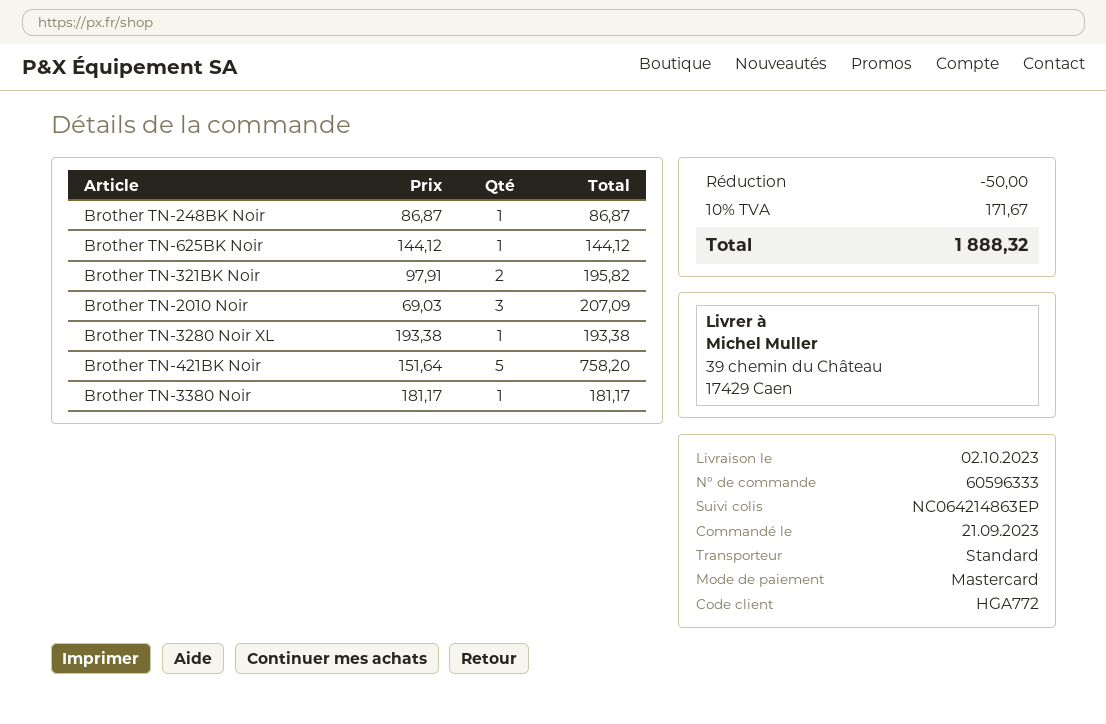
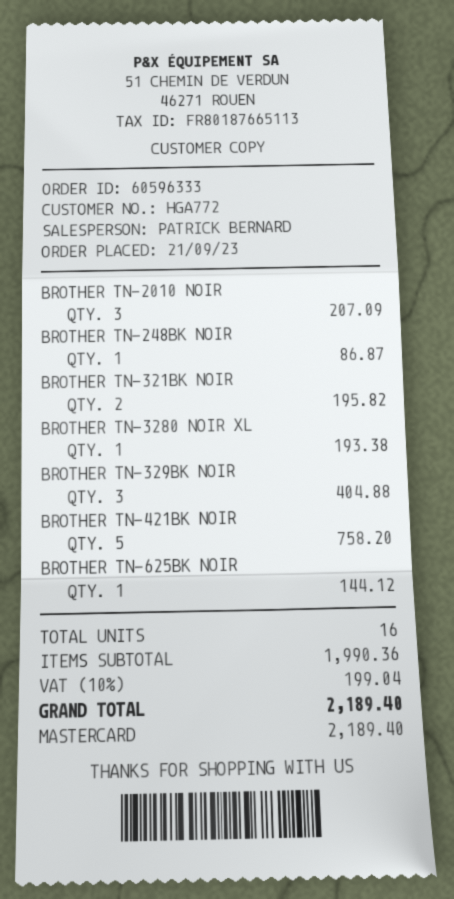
Brother TN-3380 Noir: 1 for 181.17 -> none
BROTHER TN-329BK NOIR: none -> 3 for 404.88
discount: 50.00 -> none
tax: 10% = 171.67 -> 10% = 199.04
total: 1888.32 -> 2189.40

